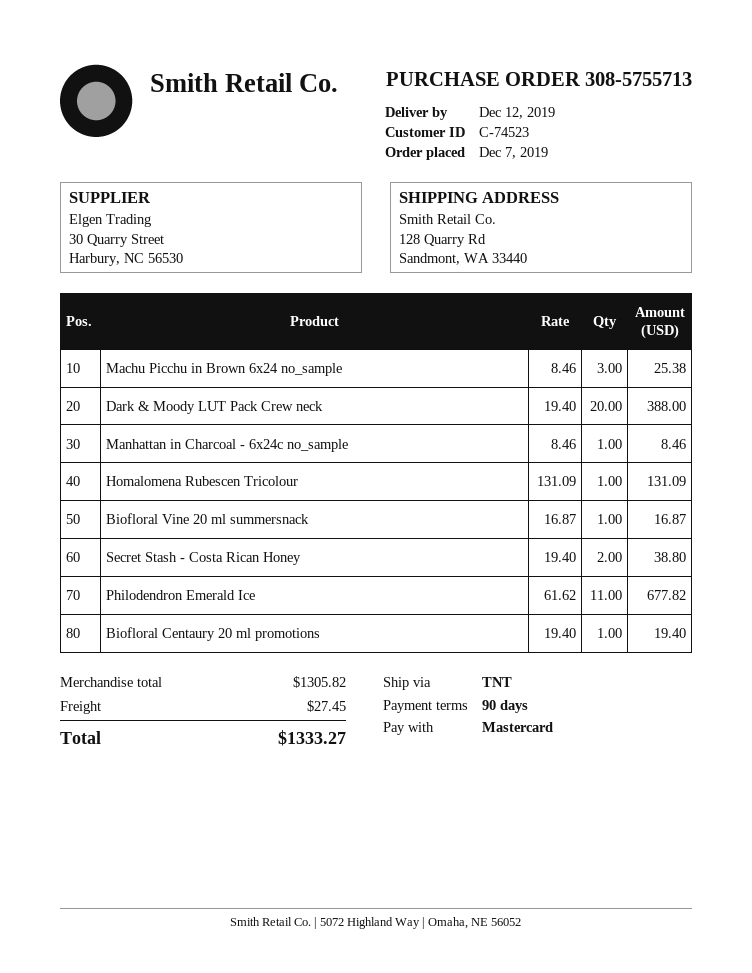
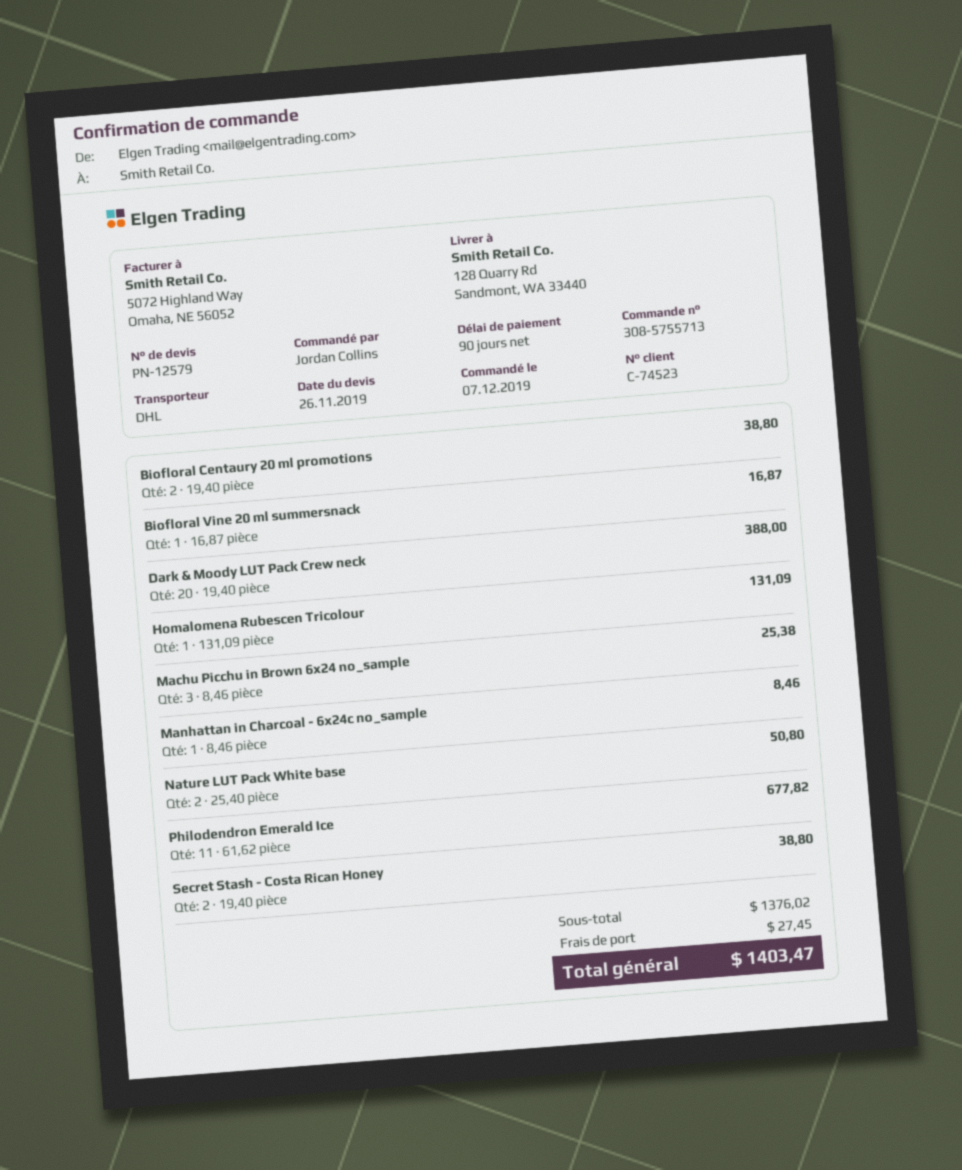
shipping method: TNT -> DHL
Biofloral Centaury 20 ml promotions: 1 x 19.40 = 19.40 -> 2 x 19.40 = 38.80
Nature LUT Pack White base: none -> 2 x 25.40 = 50.80
subtotal: 1305.82 -> 1376.02
total: 1333.27 -> 1403.47

